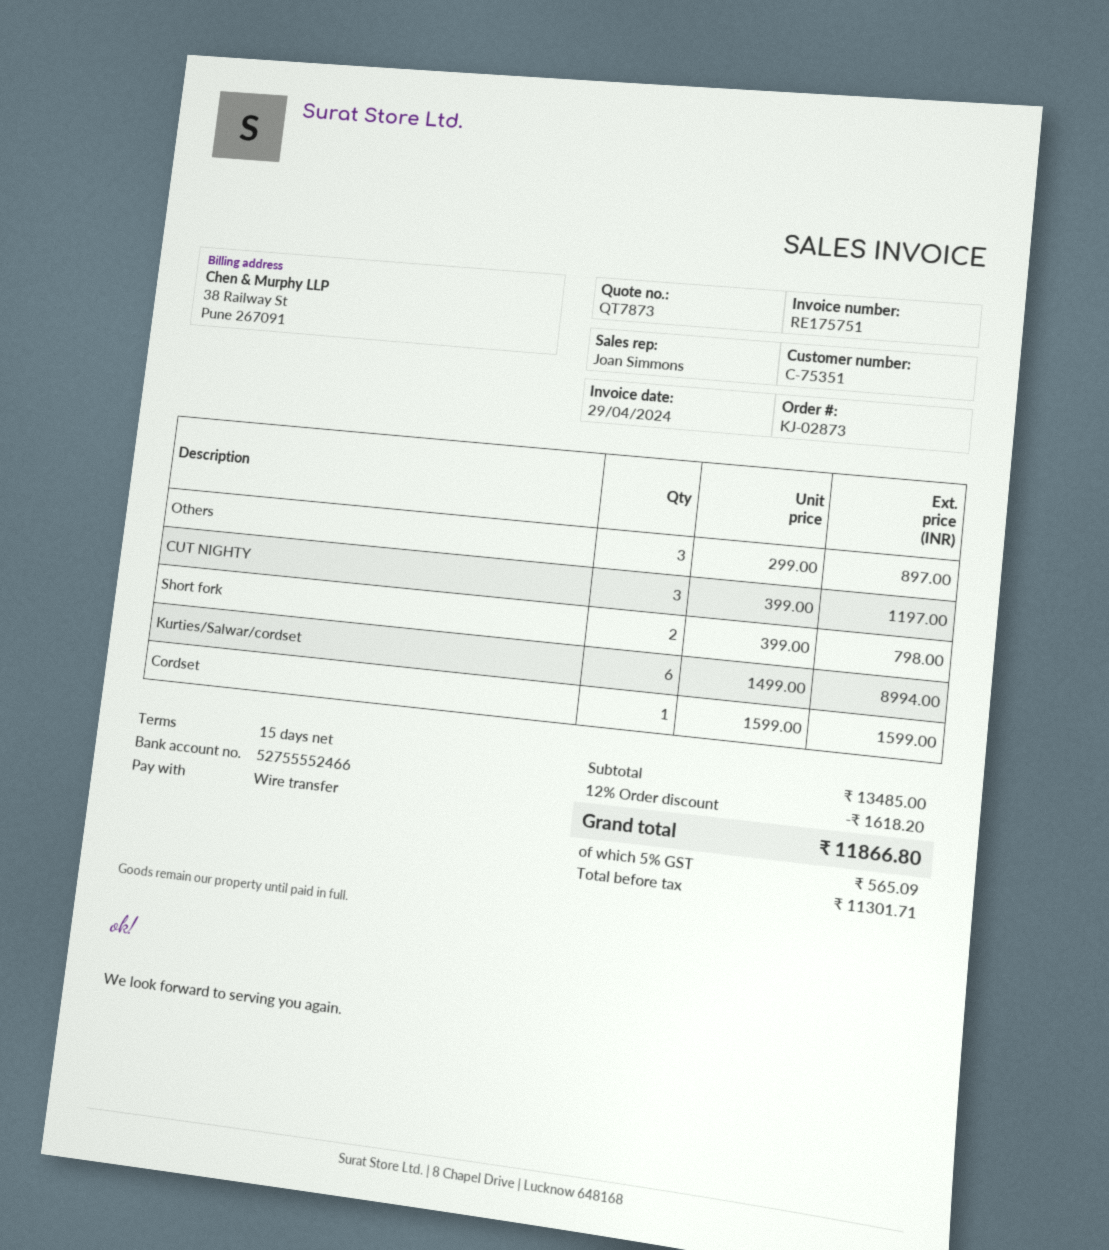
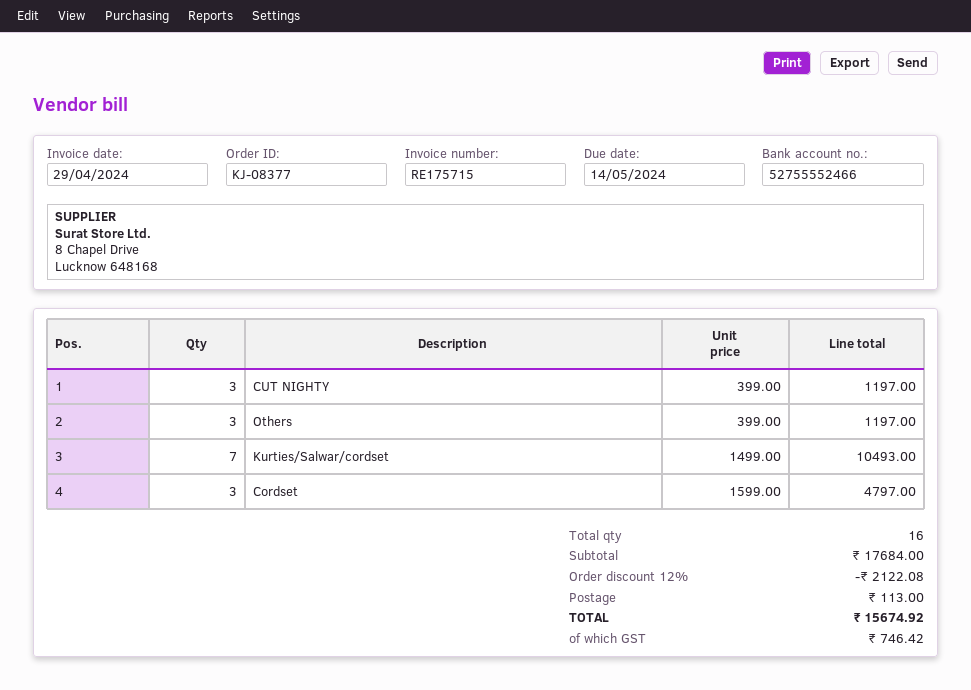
order number: KJ-02873 -> KJ-08377
invoice number: RE175751 -> RE175715
Others: 3 x 299.00 = 897.00 -> 3 x 399.00 = 1197.00
Short fork: 2 x 399.00 = 798.00 -> none
Kurties/Salwar/cordset: 6 x 1499.00 = 8994.00 -> 7 x 1499.00 = 10493.00
Cordset: 1 x 1599.00 = 1599.00 -> 3 x 1599.00 = 4797.00
subtotal: 13485.00 -> 17684.00
discount: 12% = 1618.20 -> 12% = 2122.08
shipping: none -> 113.00
tax: 565.09 -> 746.42
total: 11866.80 -> 15674.92

